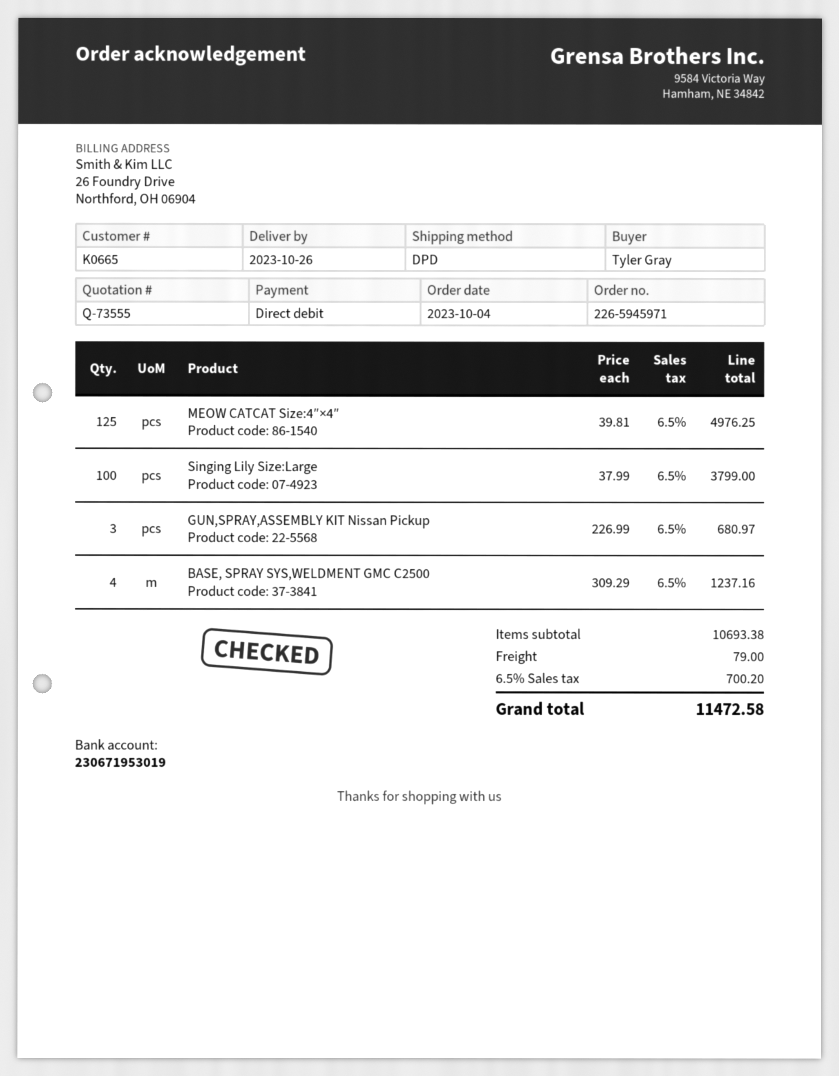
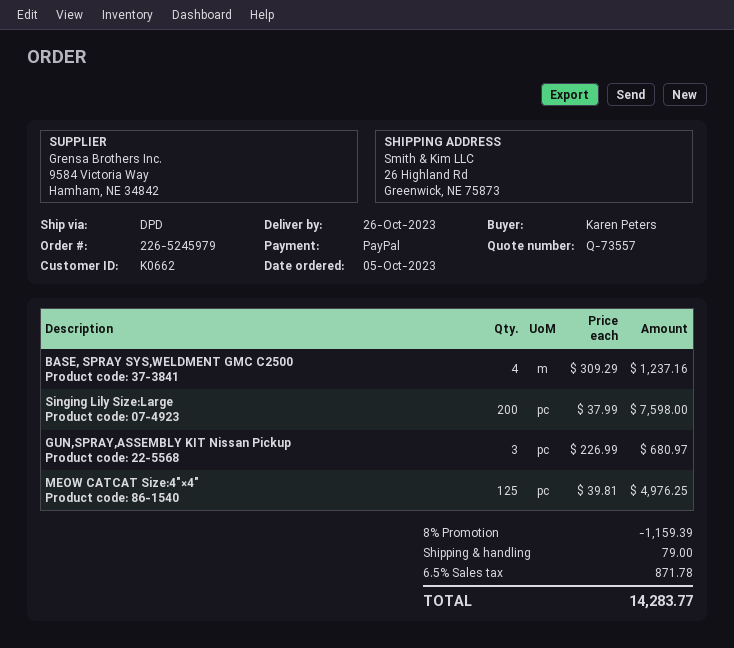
quote number: Q-73555 -> Q-73557
order number: 226-5945971 -> 226-5245979
order date: 2023-10-04 -> 2023-10-05
customer number: K0665 -> K0662
ordered by: Tyler Gray -> Karen Peters
payment method: direct debit -> PayPal
Singing Lily Size:Large: 100 x 37.99 = 3799.00 -> 200 x 37.99 = 7598.00
discount: none -> 8% = 1159.39
tax: 6.5% = 700.20 -> 6.5% = 871.78
total: 11472.58 -> 14283.77

